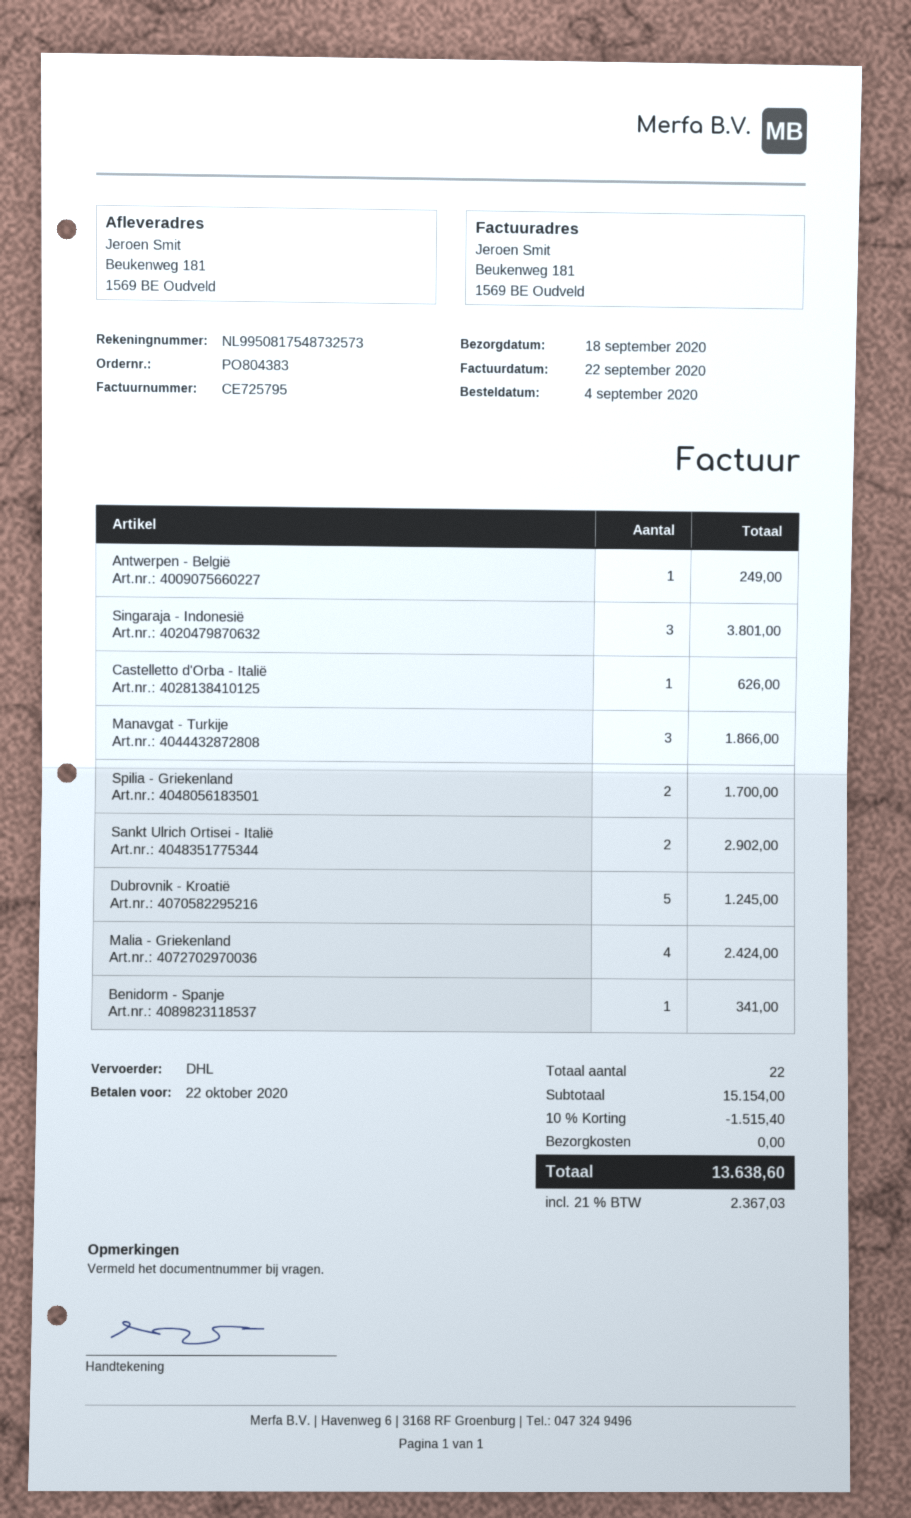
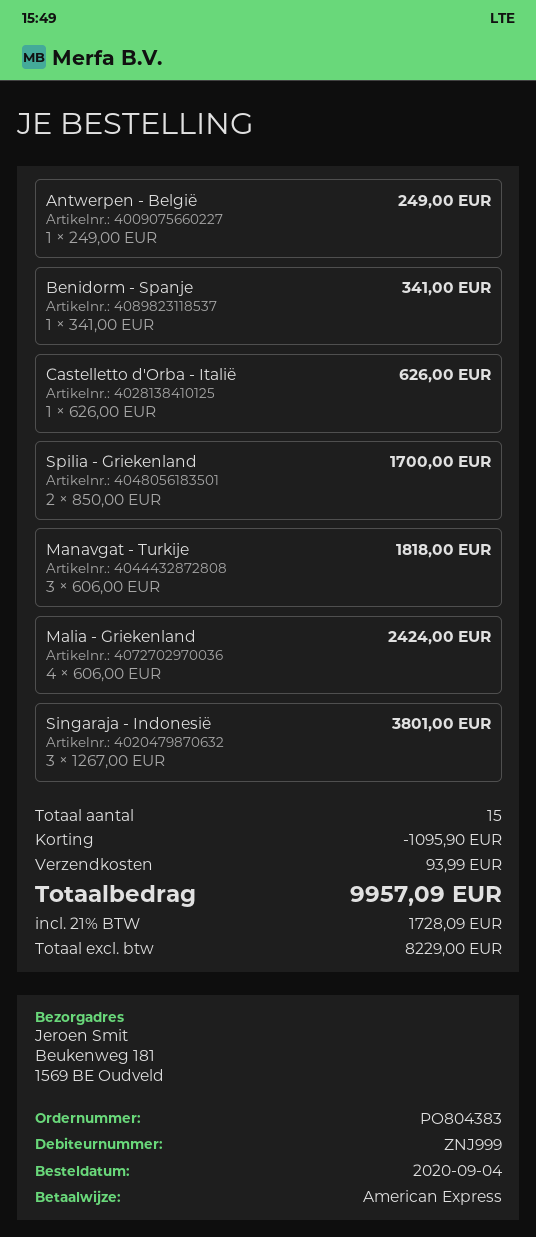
Manavgat - Turkije: 3 for 1866.00 -> 3 for 1818.00
Sankt Ulrich Ortisei - Italië: 2 for 2902.00 -> none
Dubrovnik - Kroatië: 5 for 1245.00 -> none
total quantity: 22 -> 15
discount: 1515.40 -> 1095.90
shipping: 0.00 -> 93.99
tax: 21% = 2367.03 -> 21% = 1728.09
total: 13638.60 -> 9957.09

